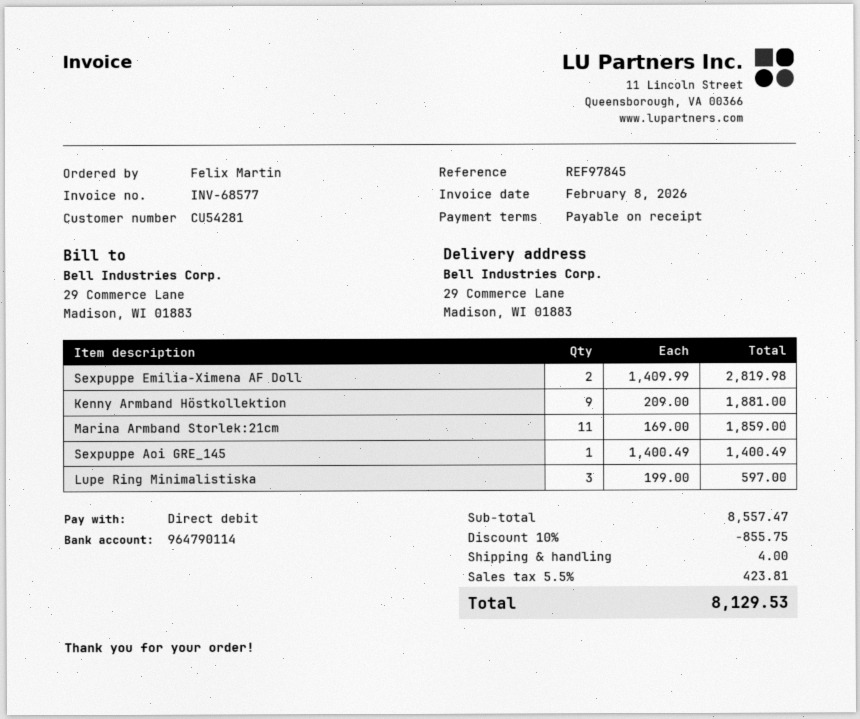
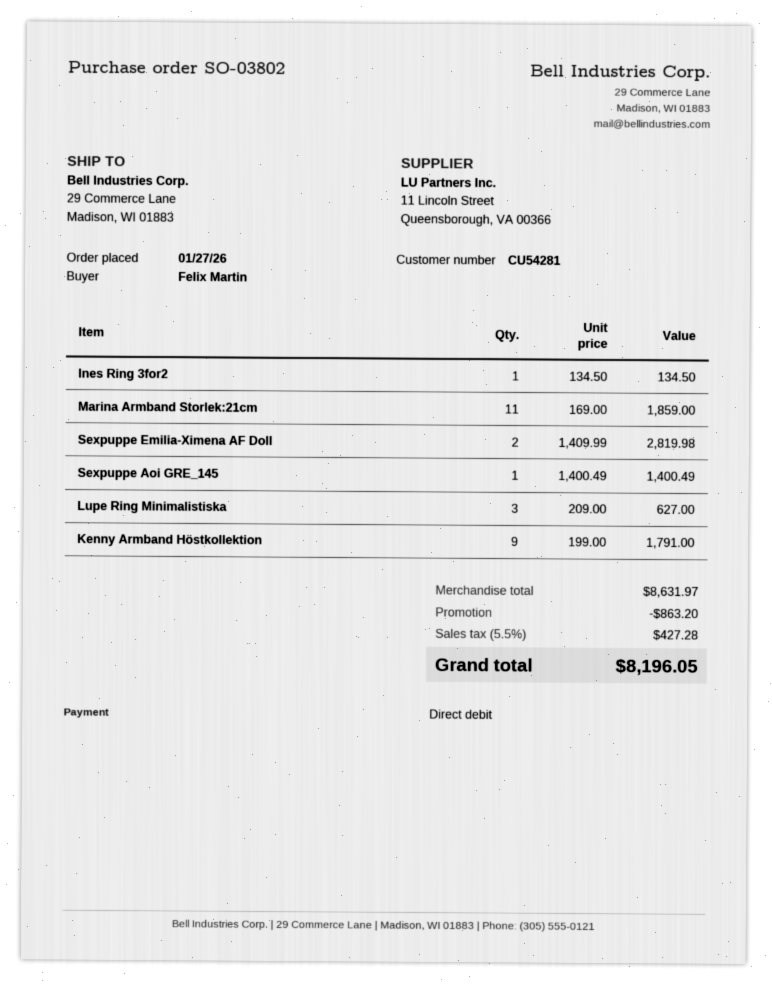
Kenny Armband Höstkollektion: 9 x 209.00 = 1881.00 -> 9 x 199.00 = 1791.00
Lupe Ring Minimalistiska: 3 x 199.00 = 597.00 -> 3 x 209.00 = 627.00
Ines Ring 3for2: none -> 1 x 134.50 = 134.50
subtotal: 8557.47 -> 8631.97
discount: 855.75 -> 863.20
shipping: 4.00 -> none
tax: 5.5% = 423.81 -> 5.5% = 427.28
total: 8129.53 -> 8196.05

